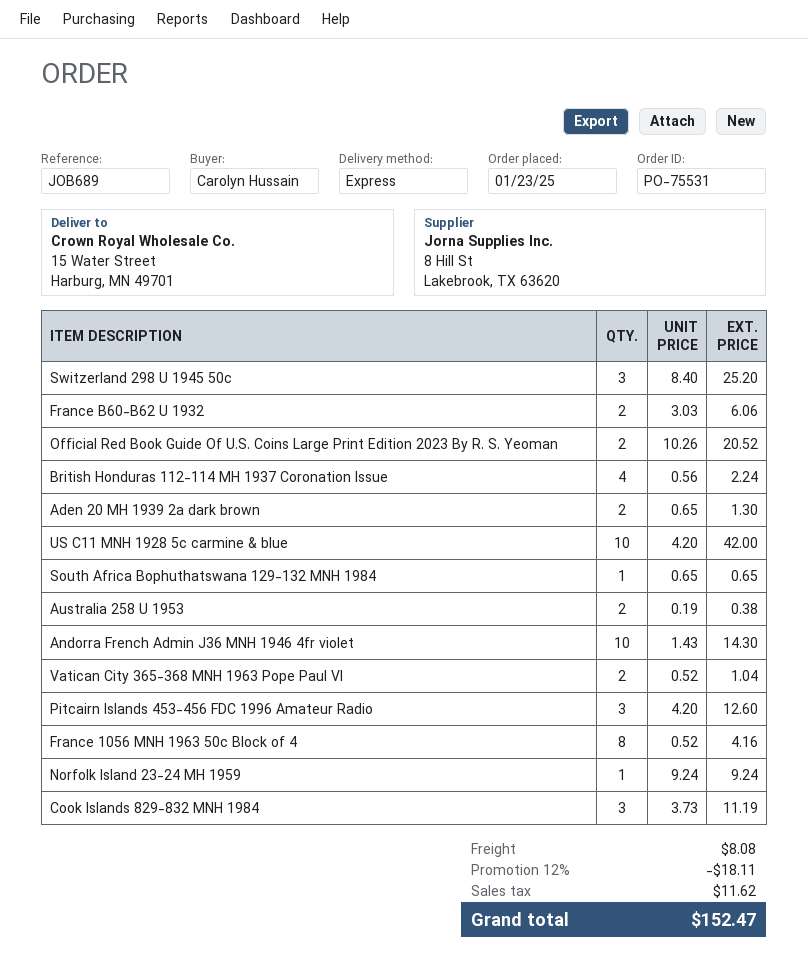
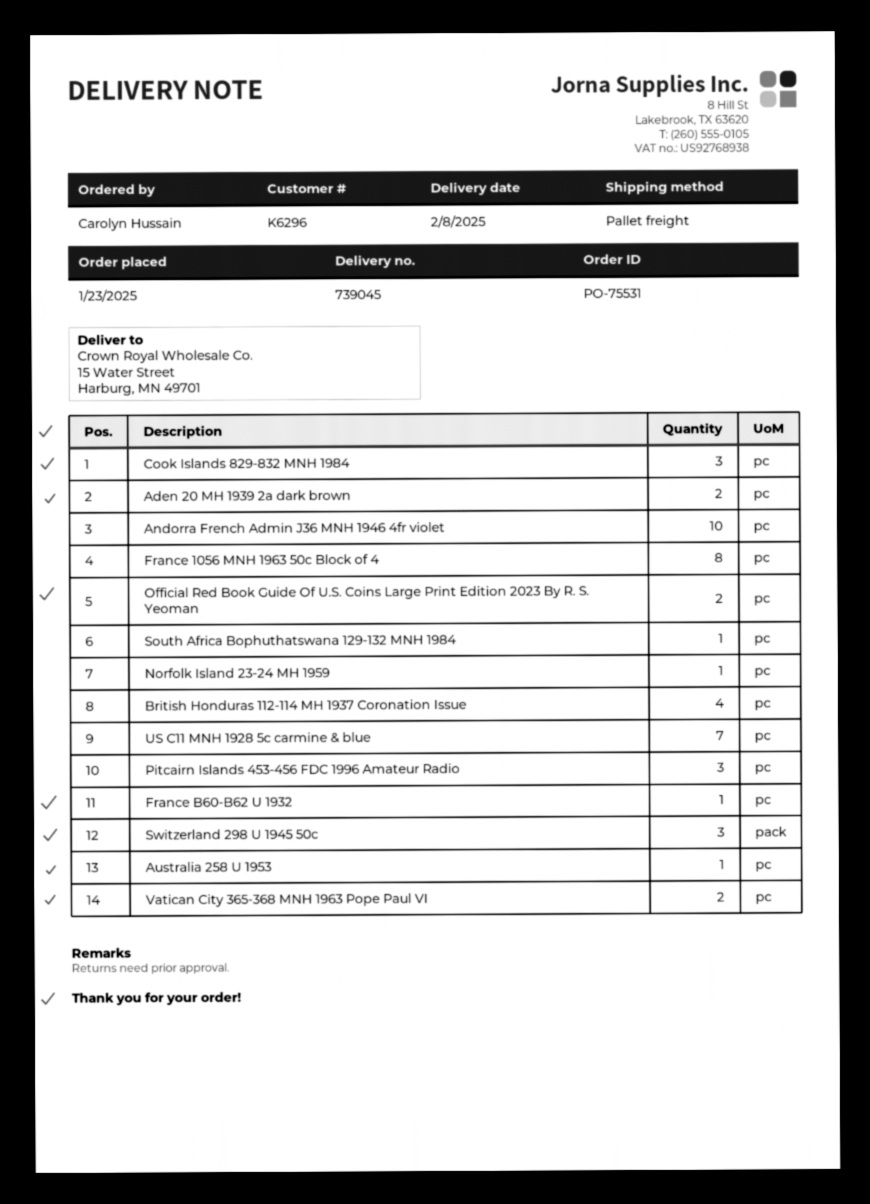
shipping method: express -> pallet freight
France B60-B62 U 1932: 2 -> 1
US C11 MNH 1928 5c carmine & blue: 10 -> 7
Australia 258 U 1953: 2 -> 1

